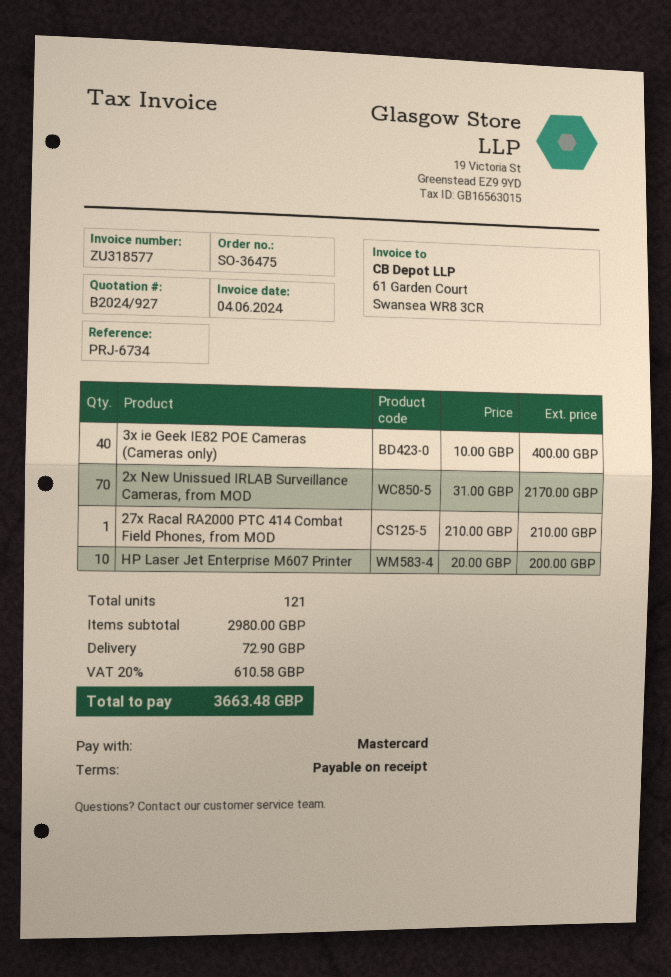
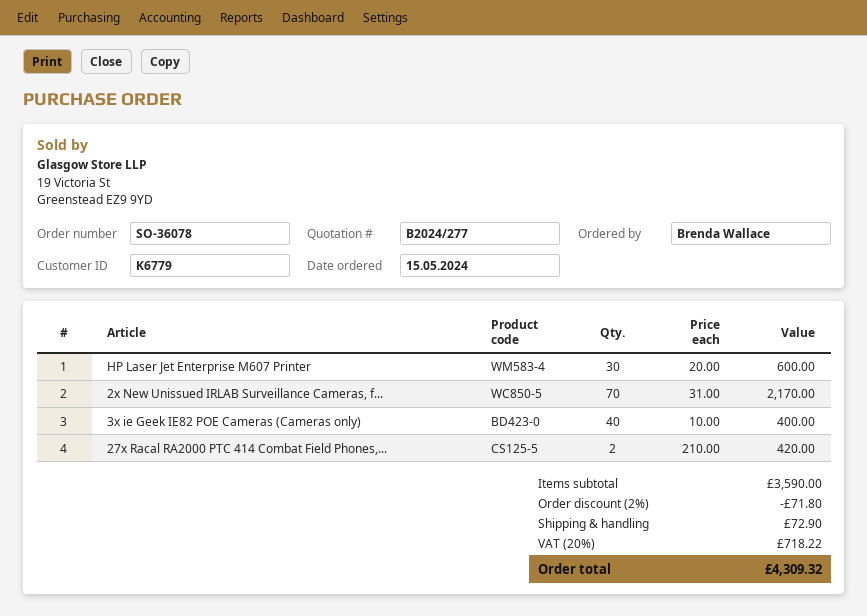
quote number: B2024/927 -> B2024/277
order number: SO-36475 -> SO-36078
27x Racal RA2000 PTC 414 Combat Field Phones, from MOD: 1 x 210.00 = 210.00 -> 2 x 210.00 = 420.00
HP Laser Jet Enterprise M607 Printer: 10 x 20.00 = 200.00 -> 30 x 20.00 = 600.00
subtotal: 2980.00 -> 3590.00
discount: none -> 2% = 71.80
tax: 20% = 610.58 -> 20% = 718.22
total: 3663.48 -> 4309.32

